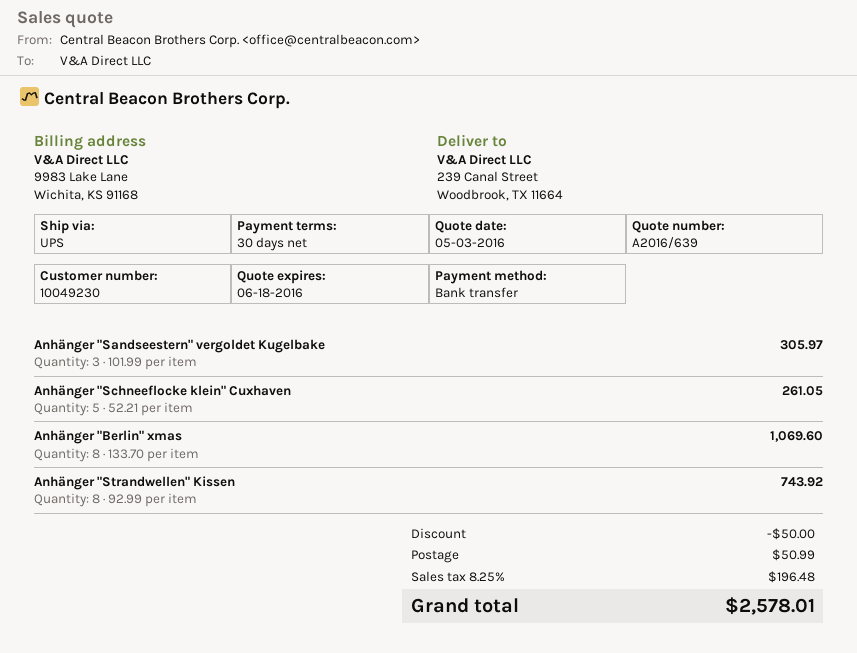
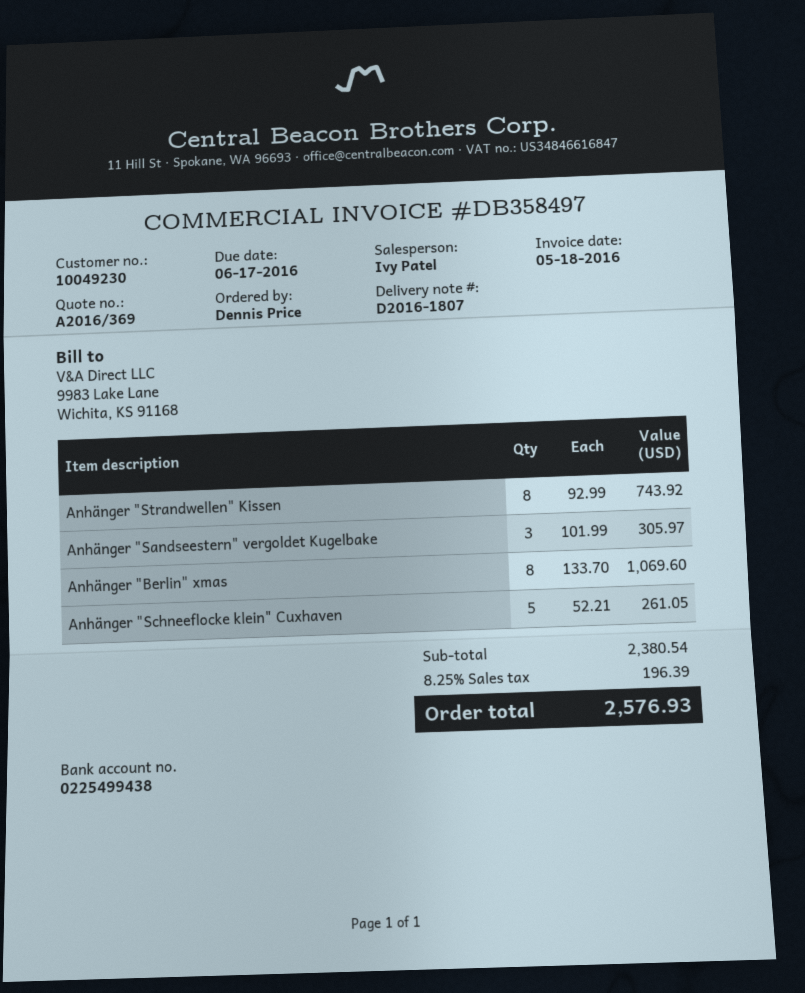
quote number: A2016/639 -> A2016/369
discount: 50.00 -> none
shipping: 50.99 -> none
tax: 8.25% = 196.48 -> 8.25% = 196.39
total: 2578.01 -> 2576.93

